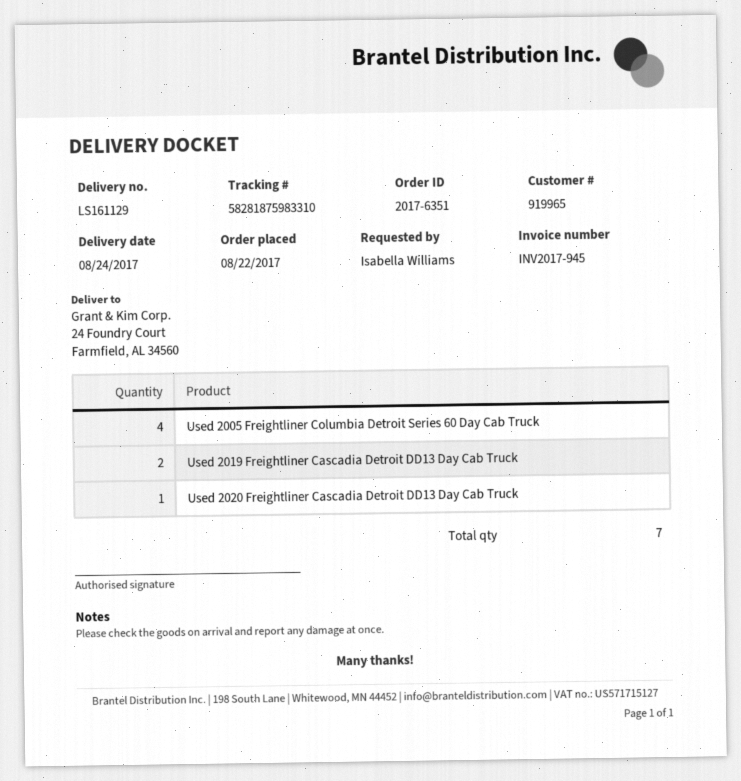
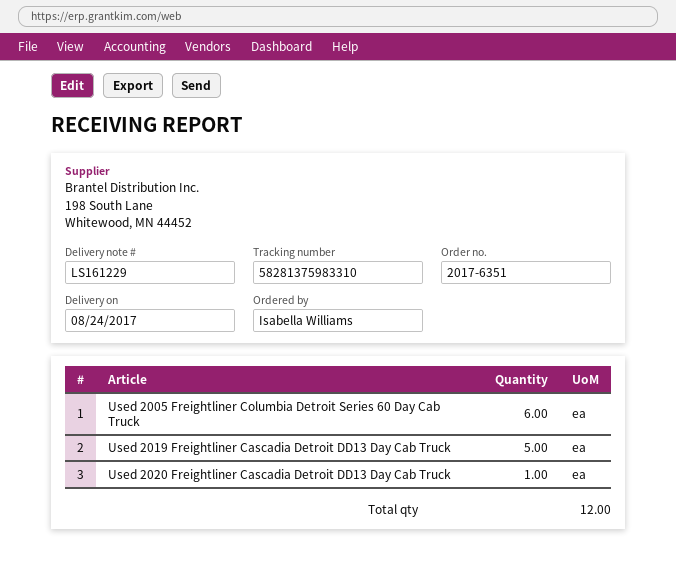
delivery note number: LS161129 -> LS161229
tracking number: 58281875983310 -> 58281375983310
Used 2005 Freightliner Columbia Detroit Series 60 Day Cab Truck: 4 -> 6
Used 2019 Freightliner Cascadia Detroit DD13 Day Cab Truck: 2 -> 5
total quantity: 7 -> 12

